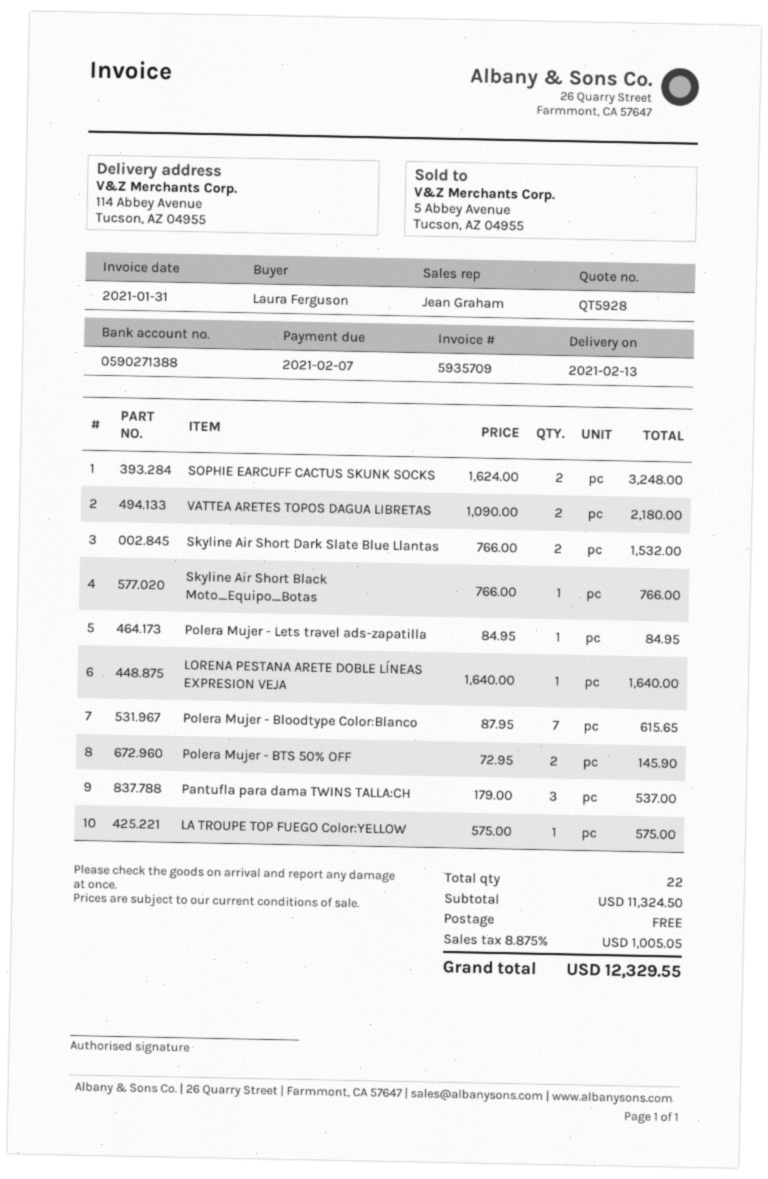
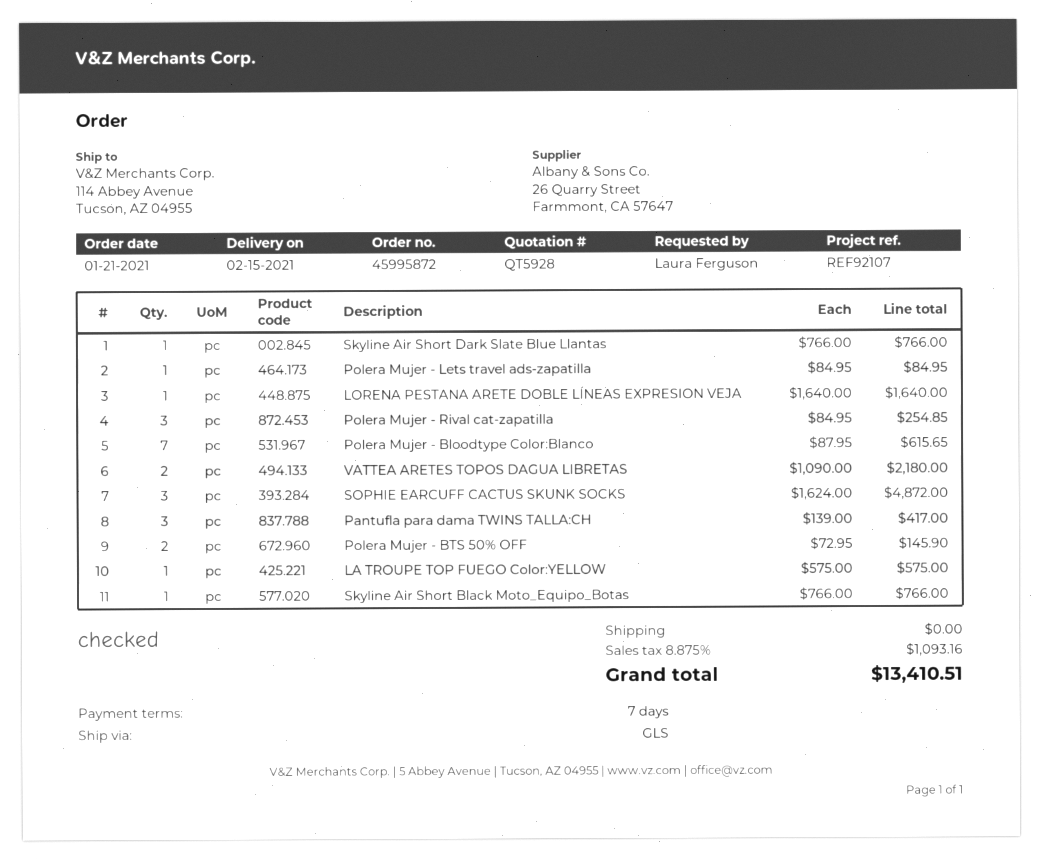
delivery date: 2021-02-13 -> 2021-02-15
SOPHIE EARCUFF CACTUS SKUNK SOCKS: 2 x 1624.00 = 3248.00 -> 3 x 1624.00 = 4872.00
Skyline Air Short Dark Slate Blue Llantas: 2 x 766.00 = 1532.00 -> 1 x 766.00 = 766.00
Pantufla para dama TWINS TALLA:CH: 3 x 179.00 = 537.00 -> 3 x 139.00 = 417.00
Polera Mujer - Rival cat-zapatilla: none -> 3 x 84.95 = 254.85
tax: 8.875% = 1005.05 -> 8.875% = 1093.16
total: 12329.55 -> 13410.51

